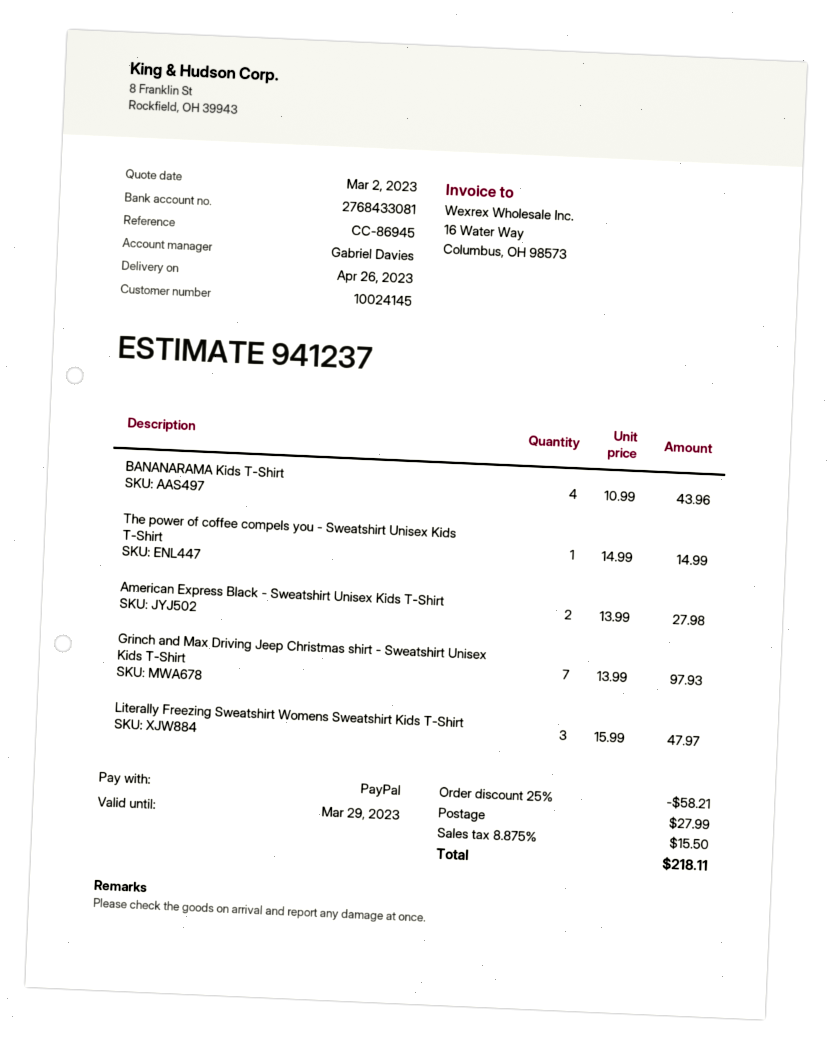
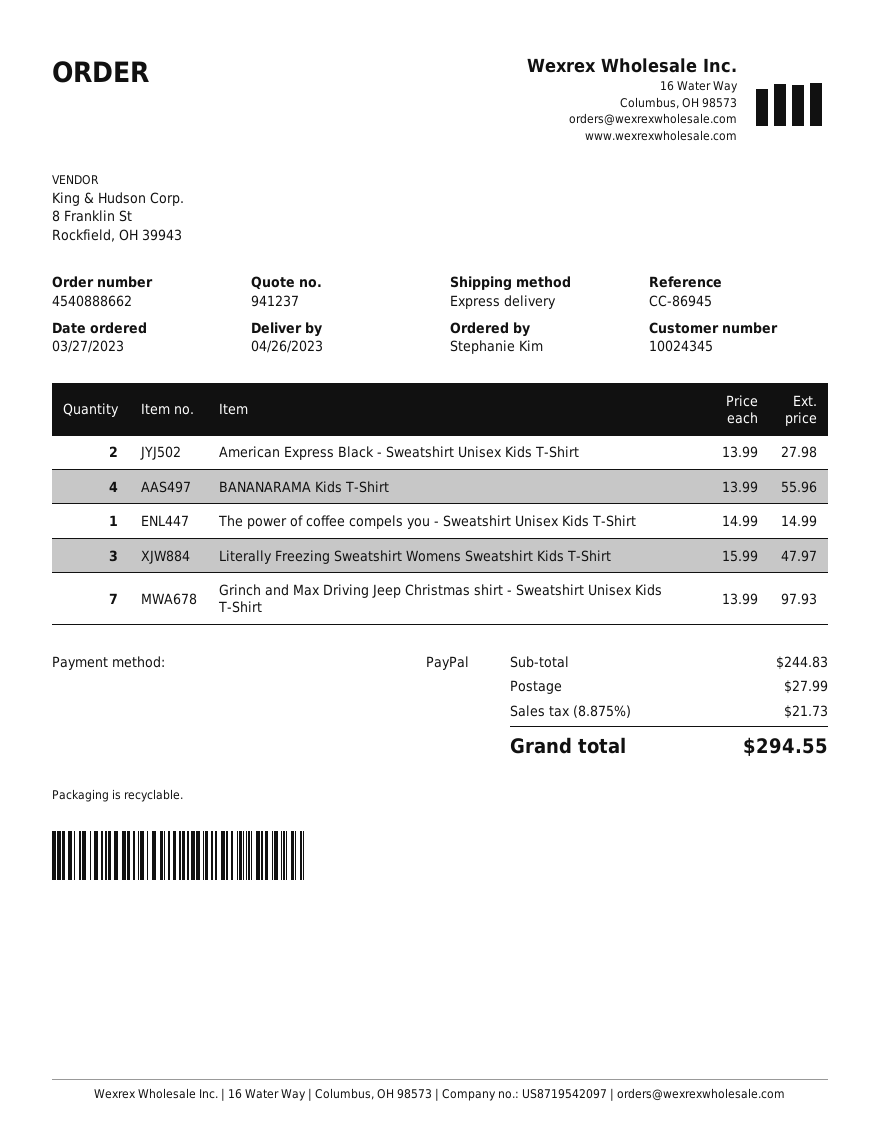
customer number: 10024145 -> 10024345
BANANARAMA Kids T-Shirt: 4 x 10.99 = 43.96 -> 4 x 13.99 = 55.96
discount: 25% = 58.21 -> none
tax: 8.875% = 15.50 -> 8.875% = 21.73
total: 218.11 -> 294.55

